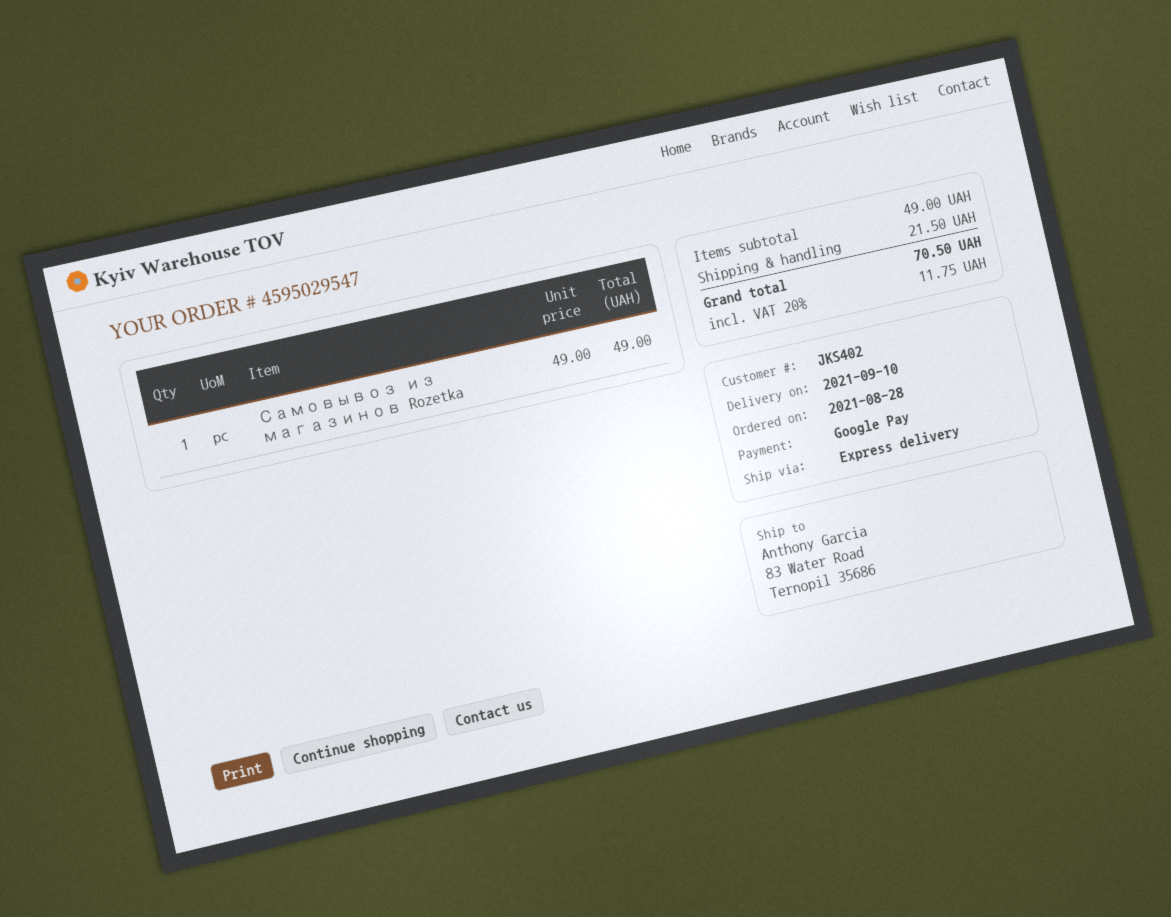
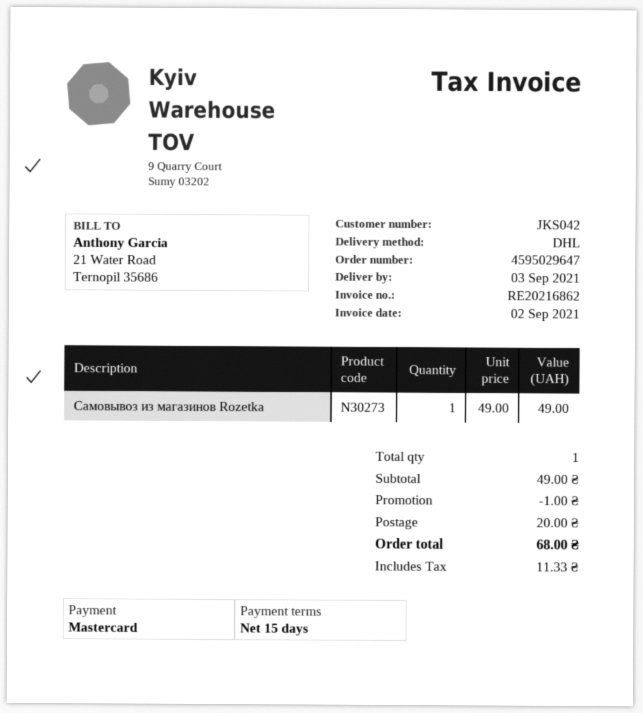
order number: 4595029547 -> 4595029647
delivery date: 2021-09-10 -> 2021-09-03
customer number: JKS402 -> JKS042
payment method: Google Pay -> Mastercard
shipping method: express -> DHL
discount: none -> 1.00
shipping: 21.50 -> 20.00
tax: 11.75 -> 11.33
total: 70.50 -> 68.00

